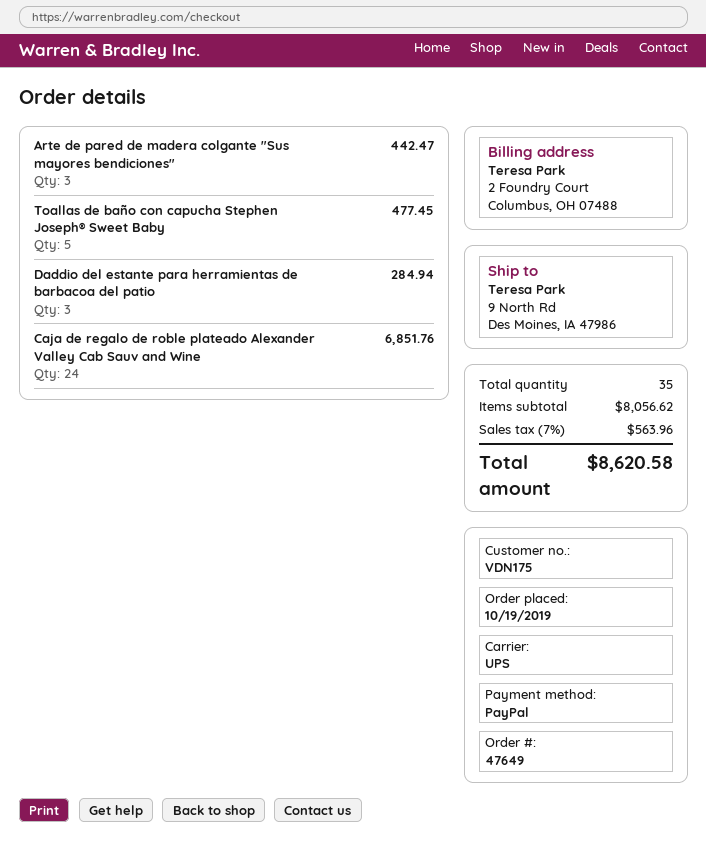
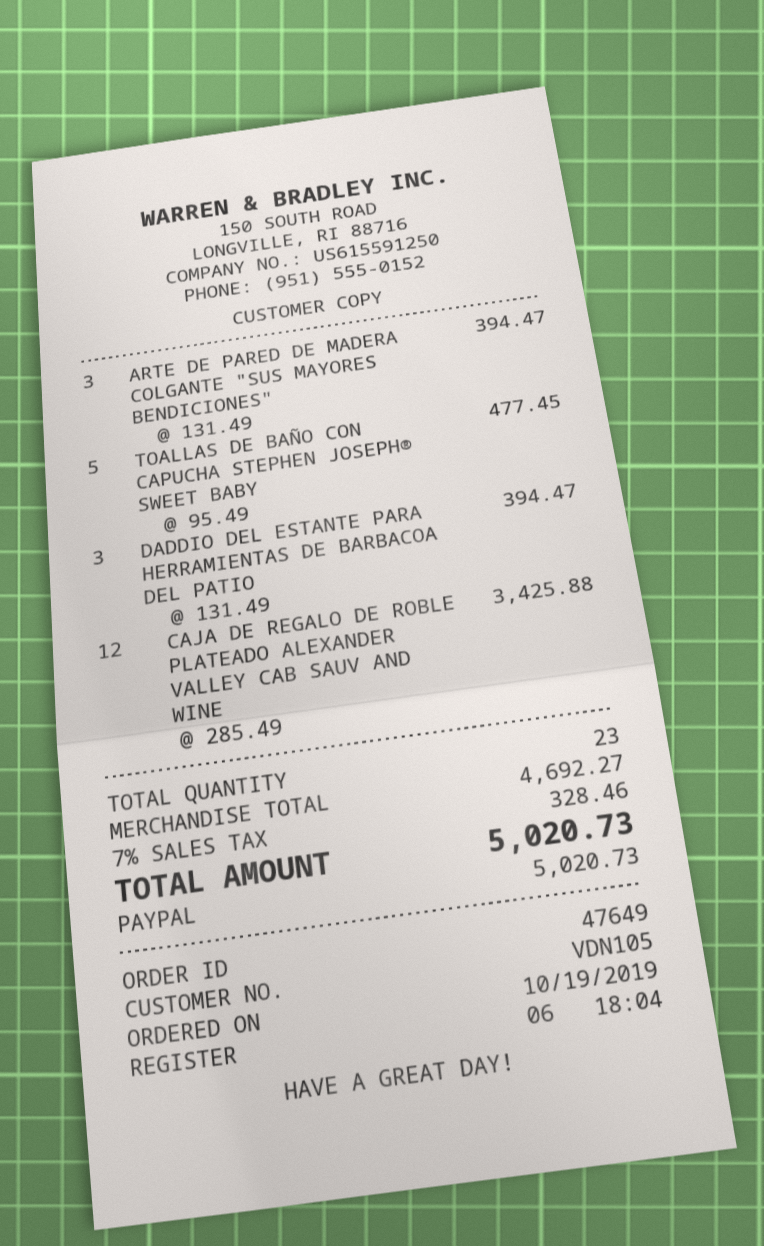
customer number: VDN175 -> VDN105
Arte de pared de madera colgante "Sus mayores bendiciones": 3 for 442.47 -> 3 for 394.47
Daddio del estante para herramientas de barbacoa del patio: 3 for 284.94 -> 3 for 394.47
Caja de regalo de roble plateado Alexander Valley Cab Sauv and Wine: 24 for 6851.76 -> 12 for 3425.88
total quantity: 35 -> 23
subtotal: 8056.62 -> 4692.27
tax: 7% = 563.96 -> 7% = 328.46
total: 8620.58 -> 5020.73

